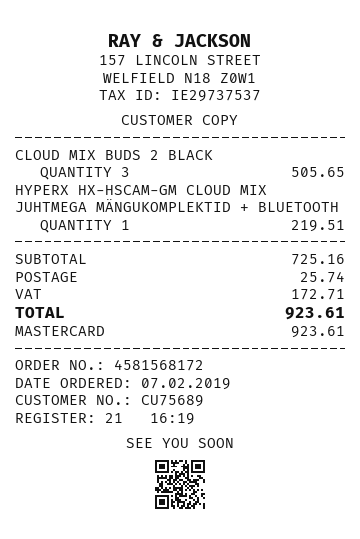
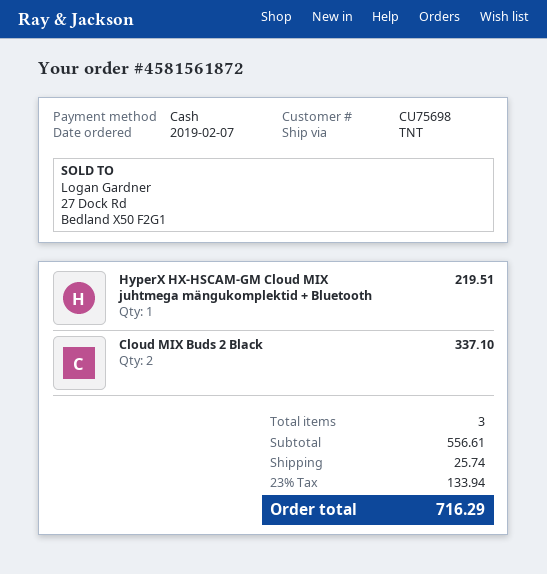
order number: 4581568172 -> 4581561872
customer number: CU75689 -> CU75698
payment method: Mastercard -> cash
CLOUD MIX BUDS 2 BLACK: 3 for 505.65 -> 2 for 337.10
subtotal: 725.16 -> 556.61
tax: 172.71 -> 133.94
total: 923.61 -> 716.29

